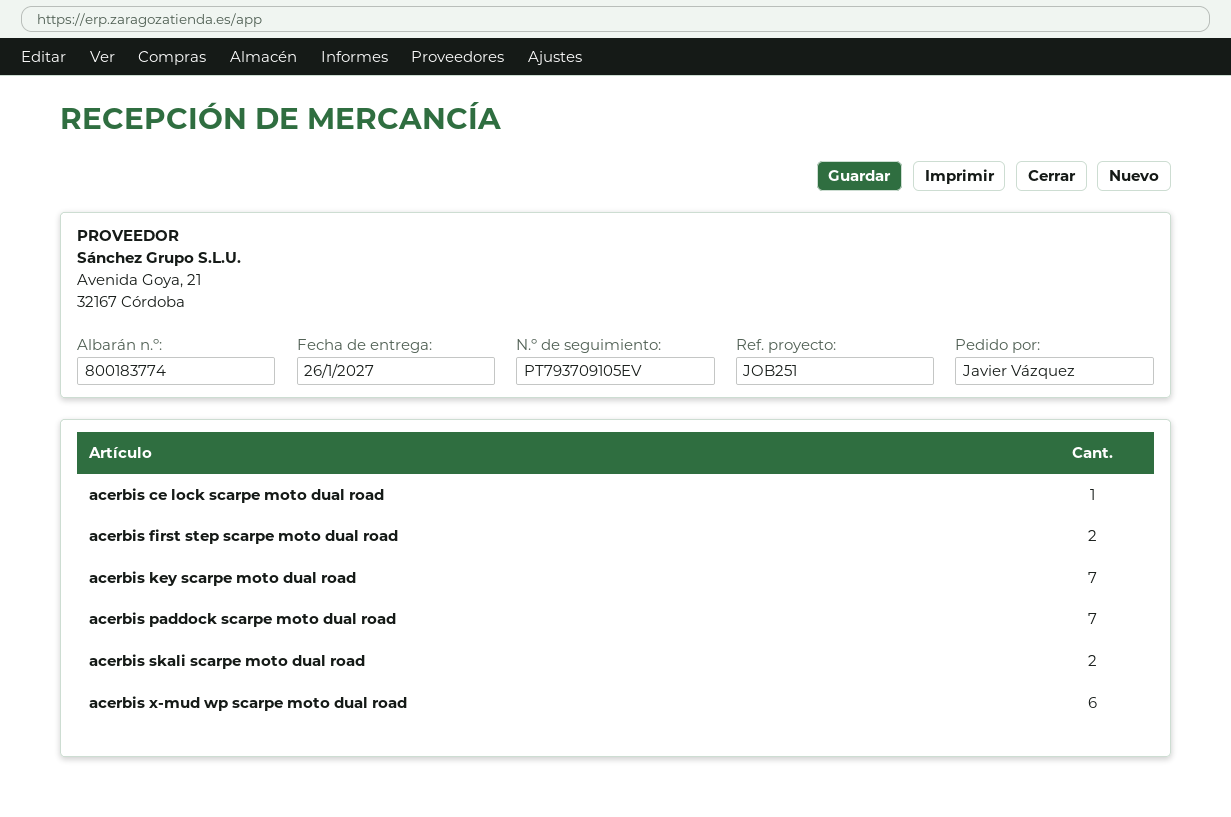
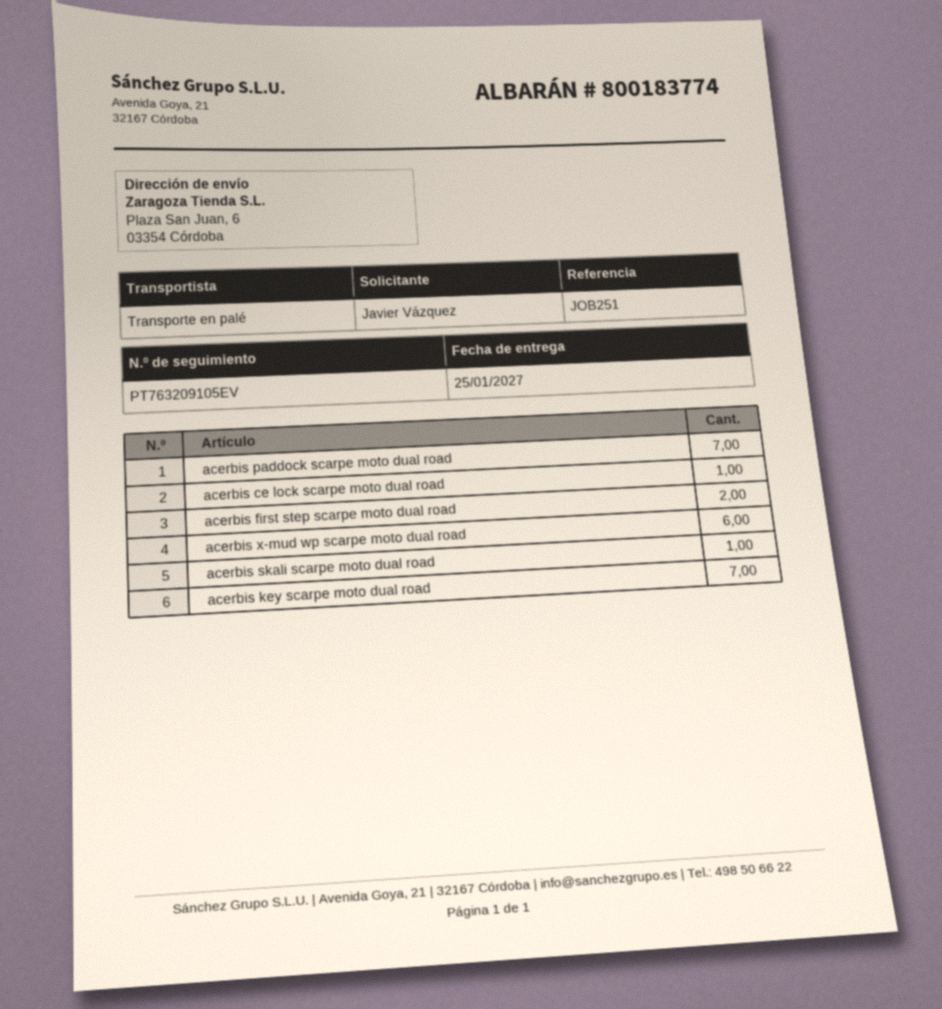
delivery date: 2027-01-26 -> 2027-01-25
tracking number: PT793709105EV -> PT763209105EV
acerbis skali scarpe moto dual road: 2 -> 1

